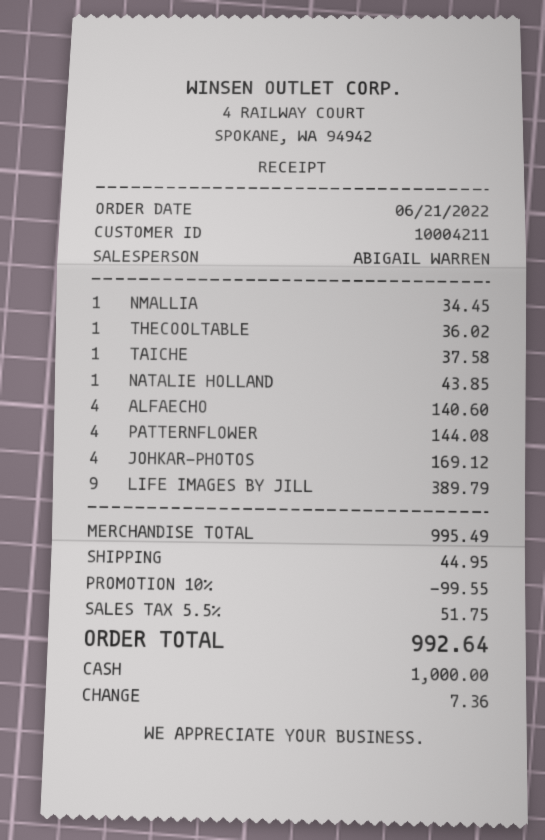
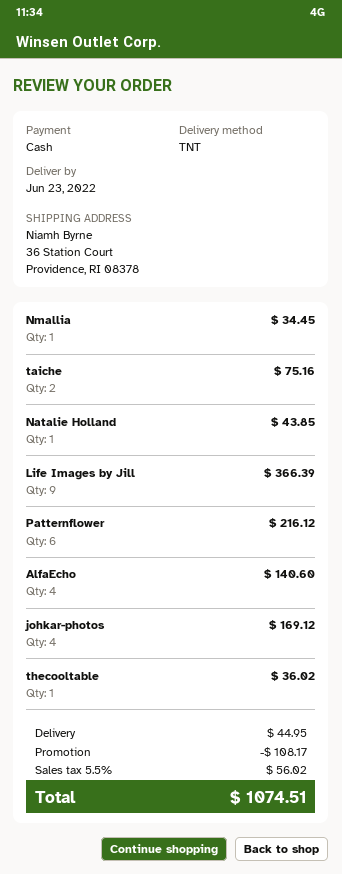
TAICHE: 1 for 37.58 -> 2 for 75.16
PATTERNFLOWER: 4 for 144.08 -> 6 for 216.12
LIFE IMAGES BY JILL: 9 for 389.79 -> 9 for 366.39
discount: 99.55 -> 108.17
tax: 5.5% = 51.75 -> 5.5% = 56.02
total: 992.64 -> 1074.51

